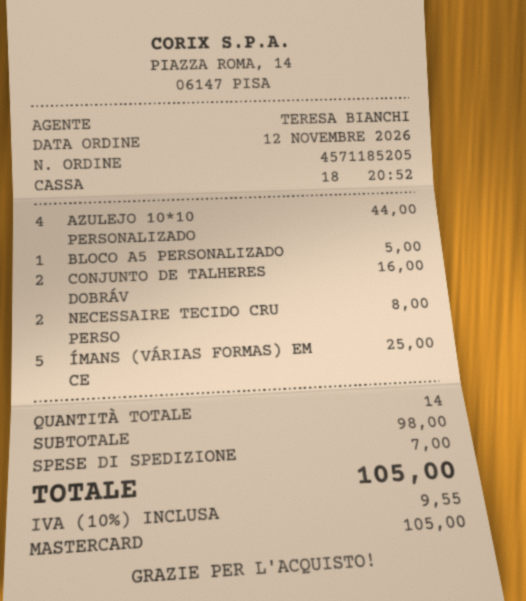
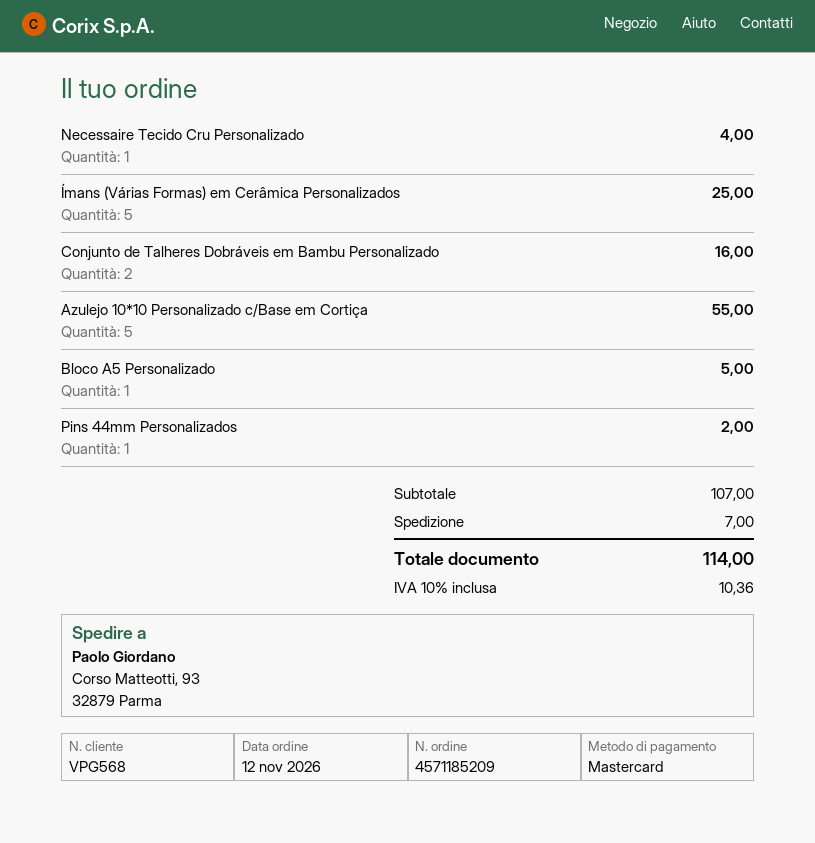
order number: 4571185205 -> 4571185209
AZULEJO 10*10 PERSONALIZADO: 4 for 44.00 -> 5 for 55.00
NECESSAIRE TECIDO CRU PERSO: 2 for 8.00 -> 1 for 4.00
Pins 44mm Personalizados: none -> 1 for 2.00
subtotal: 98.00 -> 107.00
tax: 10% = 9.55 -> 10% = 10.36
total: 105.00 -> 114.00

